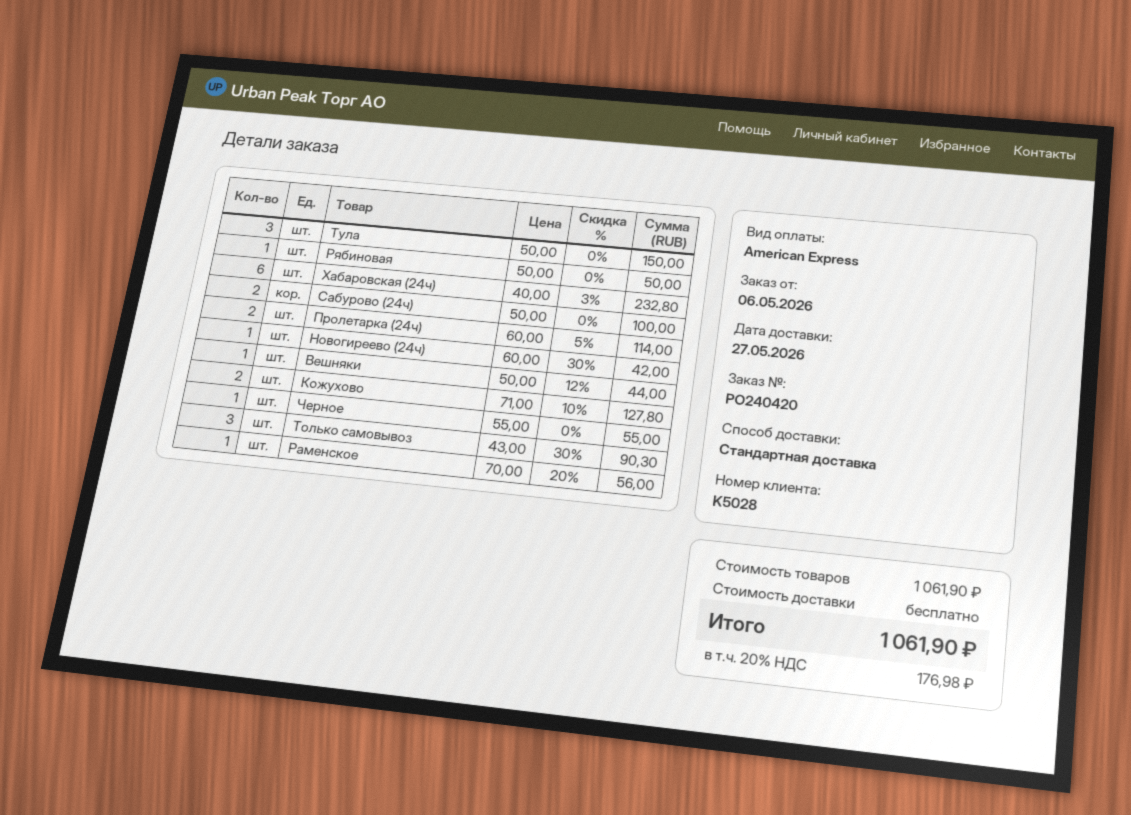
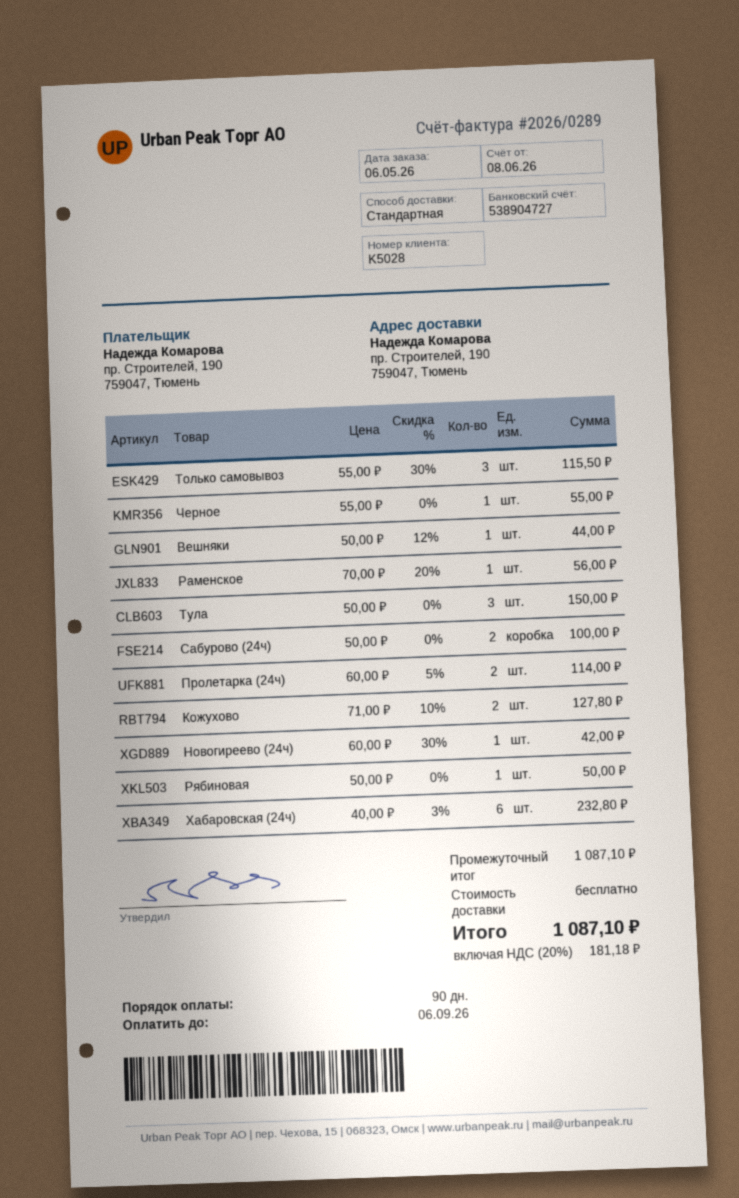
Только самовывоз: 3 x 43.00 - 30% = 90.30 -> 3 x 55.00 - 30% = 115.50
subtotal: 1061.90 -> 1087.10
tax: 20% = 176.98 -> 20% = 181.18
total: 1061.90 -> 1087.10

